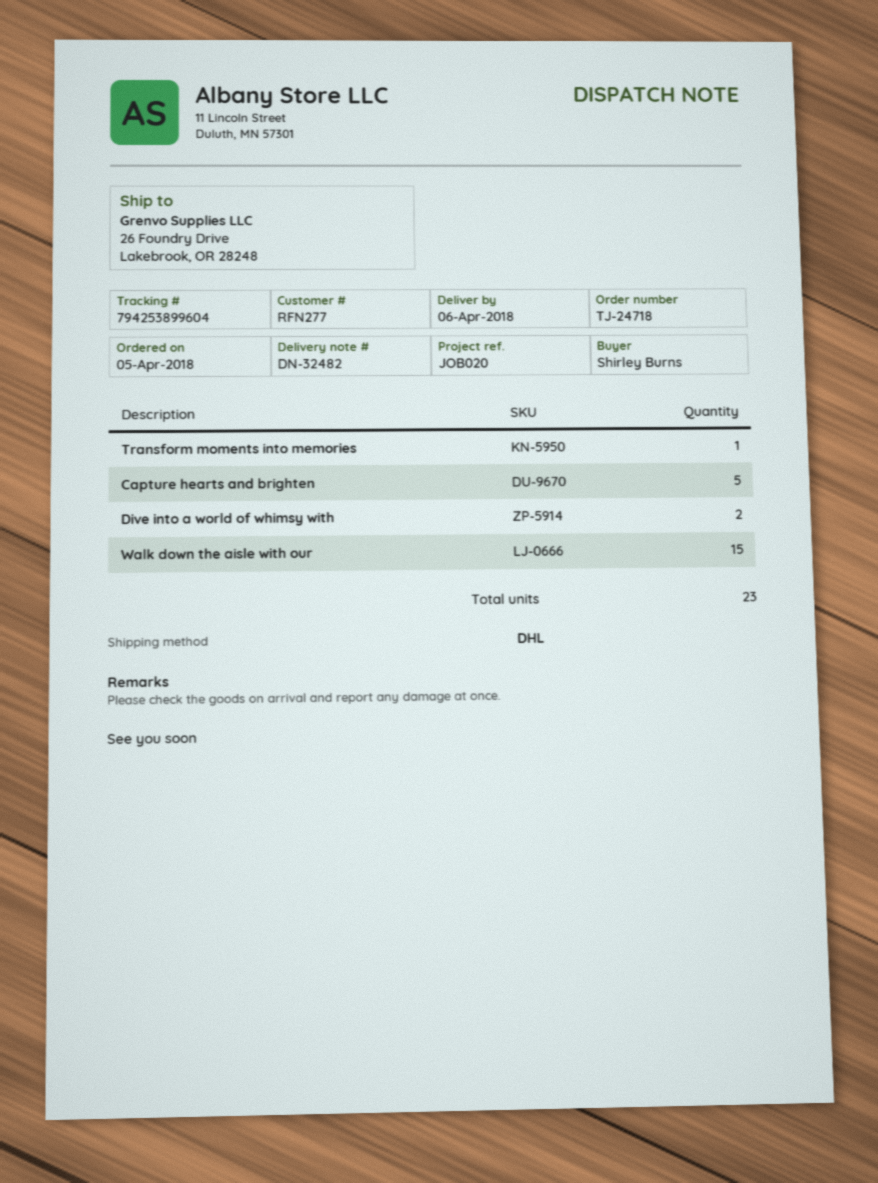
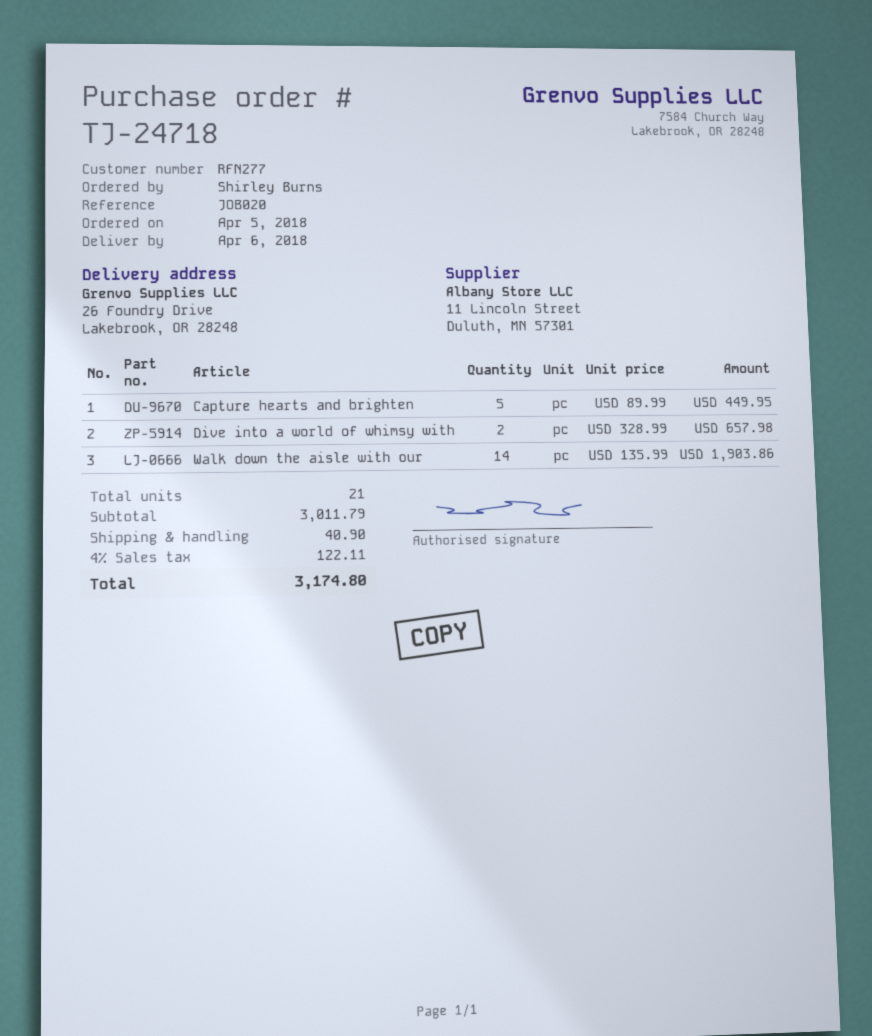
Transform moments into memories: 1 -> none
Walk down the aisle with our: 15 -> 14
total quantity: 23 -> 21

